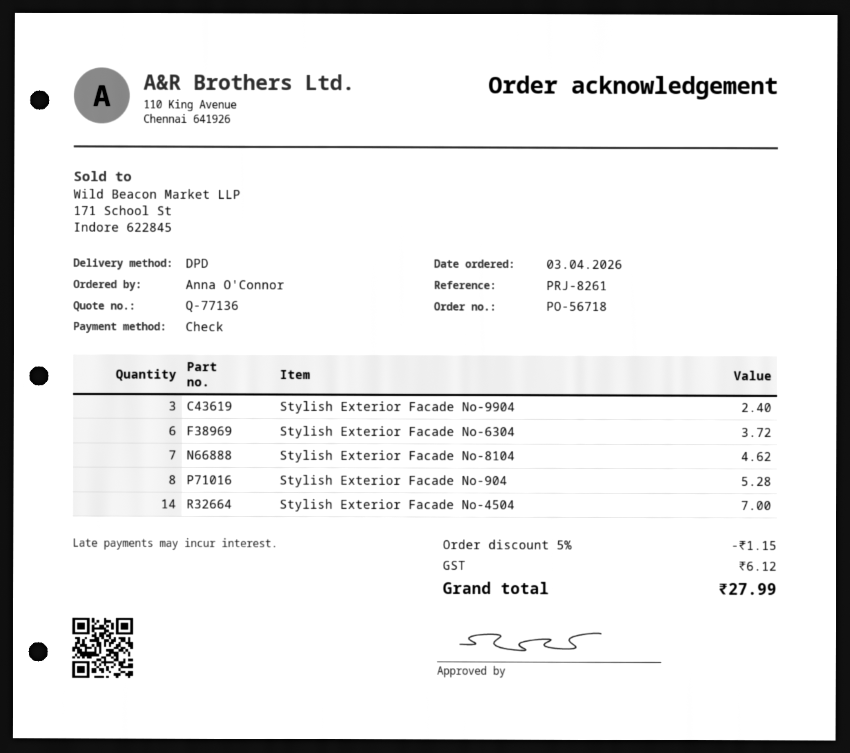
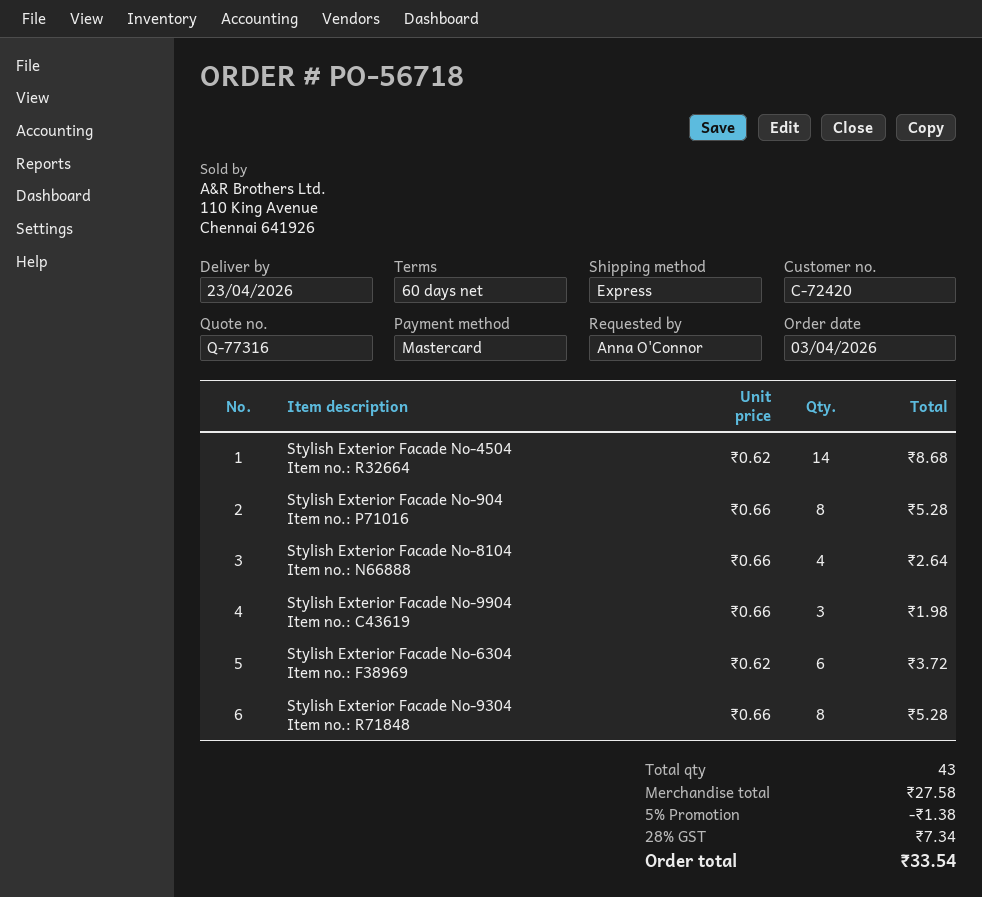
quote number: Q-77136 -> Q-77316
payment method: cheque -> Mastercard
shipping method: DPD -> express
Stylish Exterior Facade No-9904: 3 for 2.40 -> 3 for 1.98
Stylish Exterior Facade No-8104: 7 for 4.62 -> 4 for 2.64
Stylish Exterior Facade No-4504: 14 for 7.00 -> 14 for 8.68
Stylish Exterior Facade No-9304: none -> 8 for 5.28
discount: 5% = 1.15 -> 5% = 1.38
tax: 6.12 -> 7.34
total: 27.99 -> 33.54

